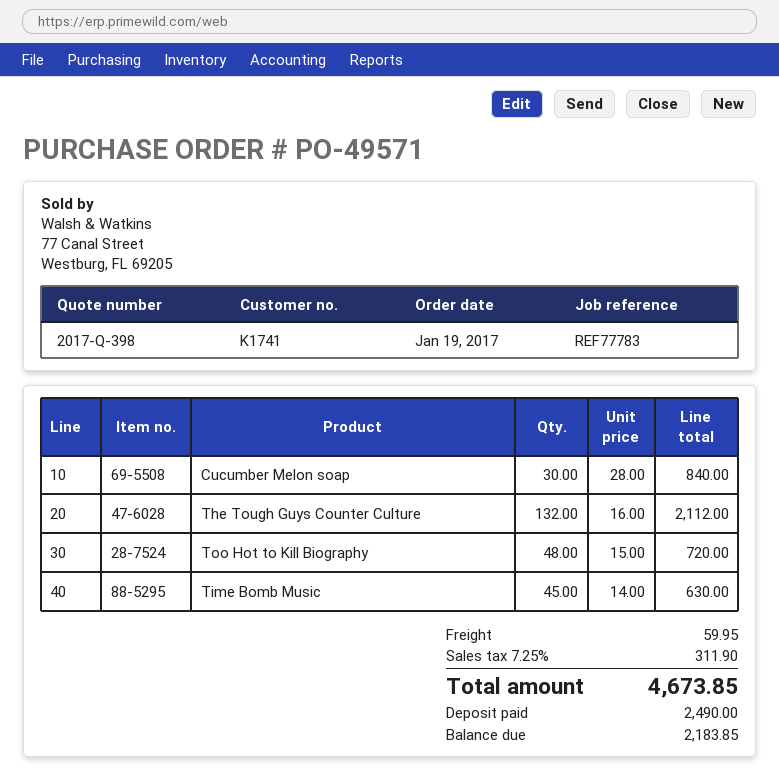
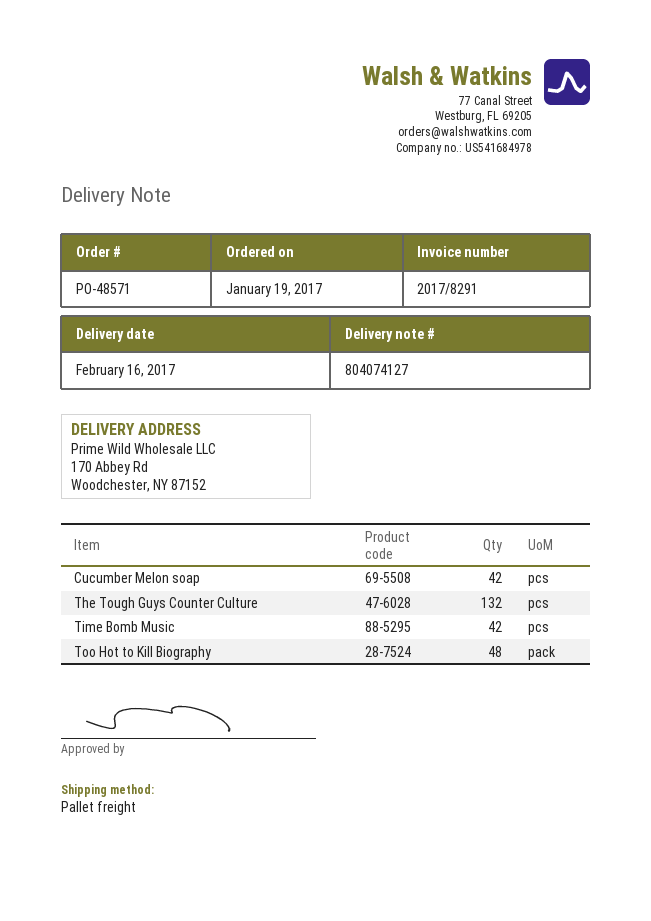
order number: PO-49571 -> PO-48571
Cucumber Melon soap: 30 -> 42
Time Bomb Music: 45 -> 42

